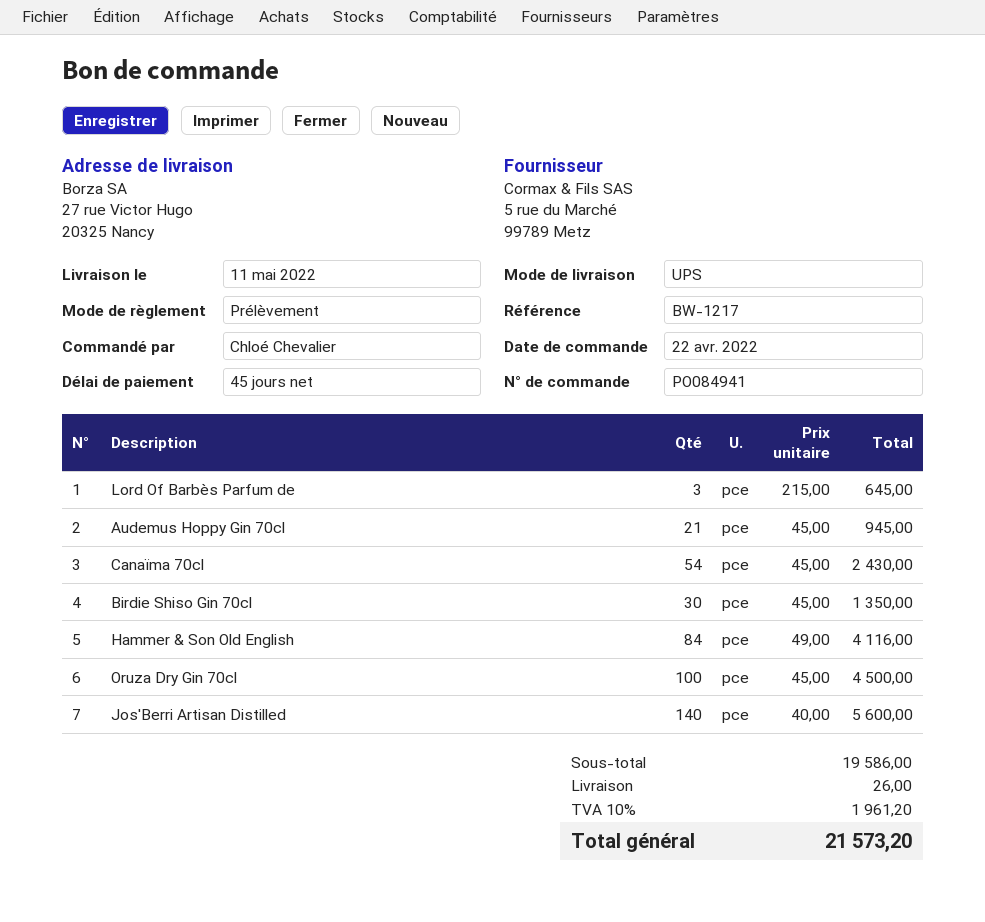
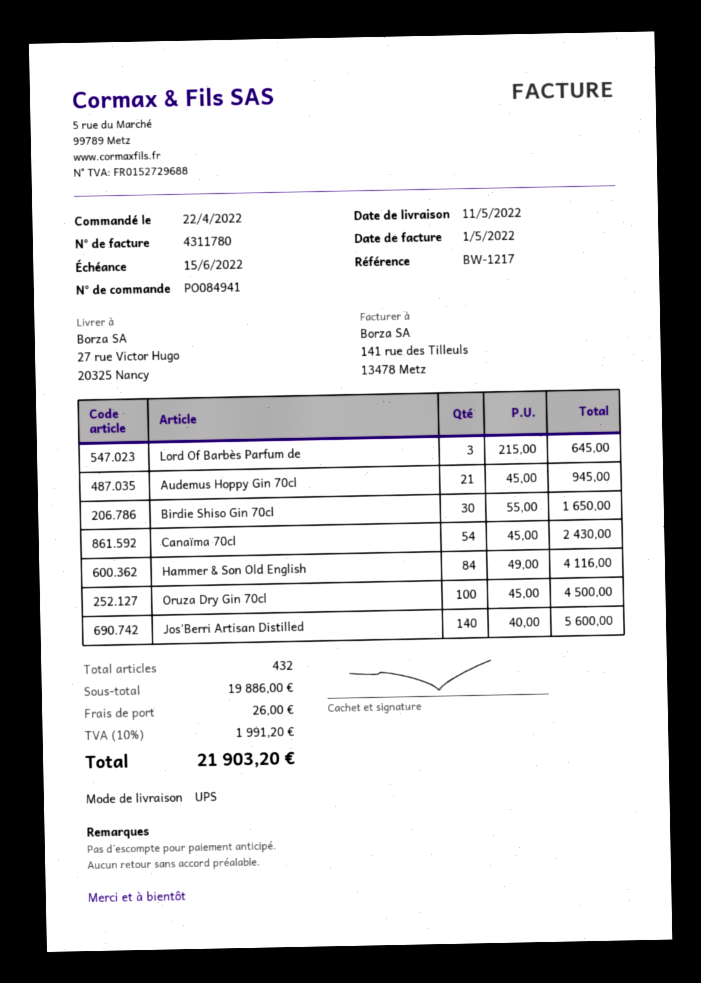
Birdie Shiso Gin 70cl: 30 x 45.00 = 1350.00 -> 30 x 55.00 = 1650.00
subtotal: 19586.00 -> 19886.00
tax: 10% = 1961.20 -> 10% = 1991.20
total: 21573.20 -> 21903.20

